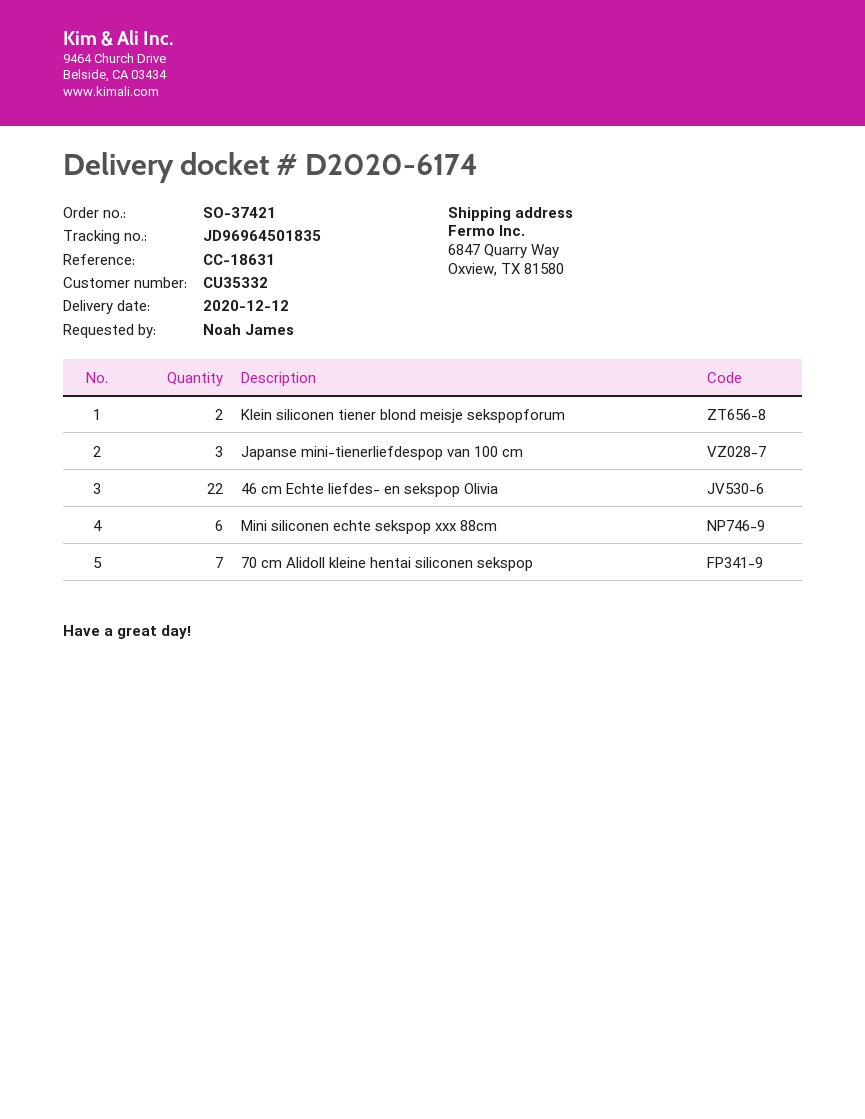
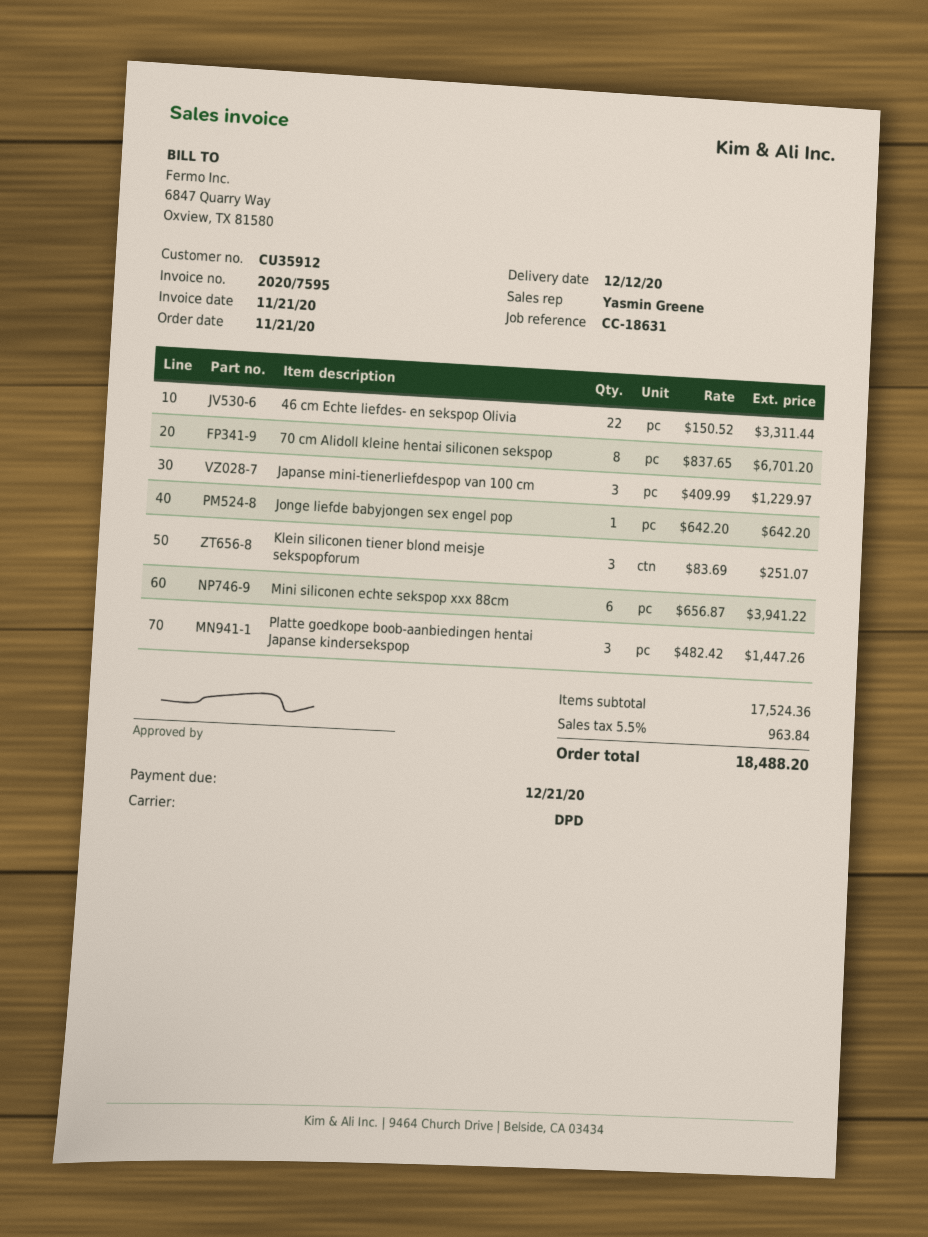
customer number: CU35332 -> CU35912
Klein siliconen tiener blond meisje sekspopforum: 2 -> 3
70 cm Alidoll kleine hentai siliconen sekspop: 7 -> 8
Jonge liefde babyjongen sex engel pop: none -> 1
Platte goedkope boob-aanbiedingen hentai Japanse kindersekspop: none -> 3

